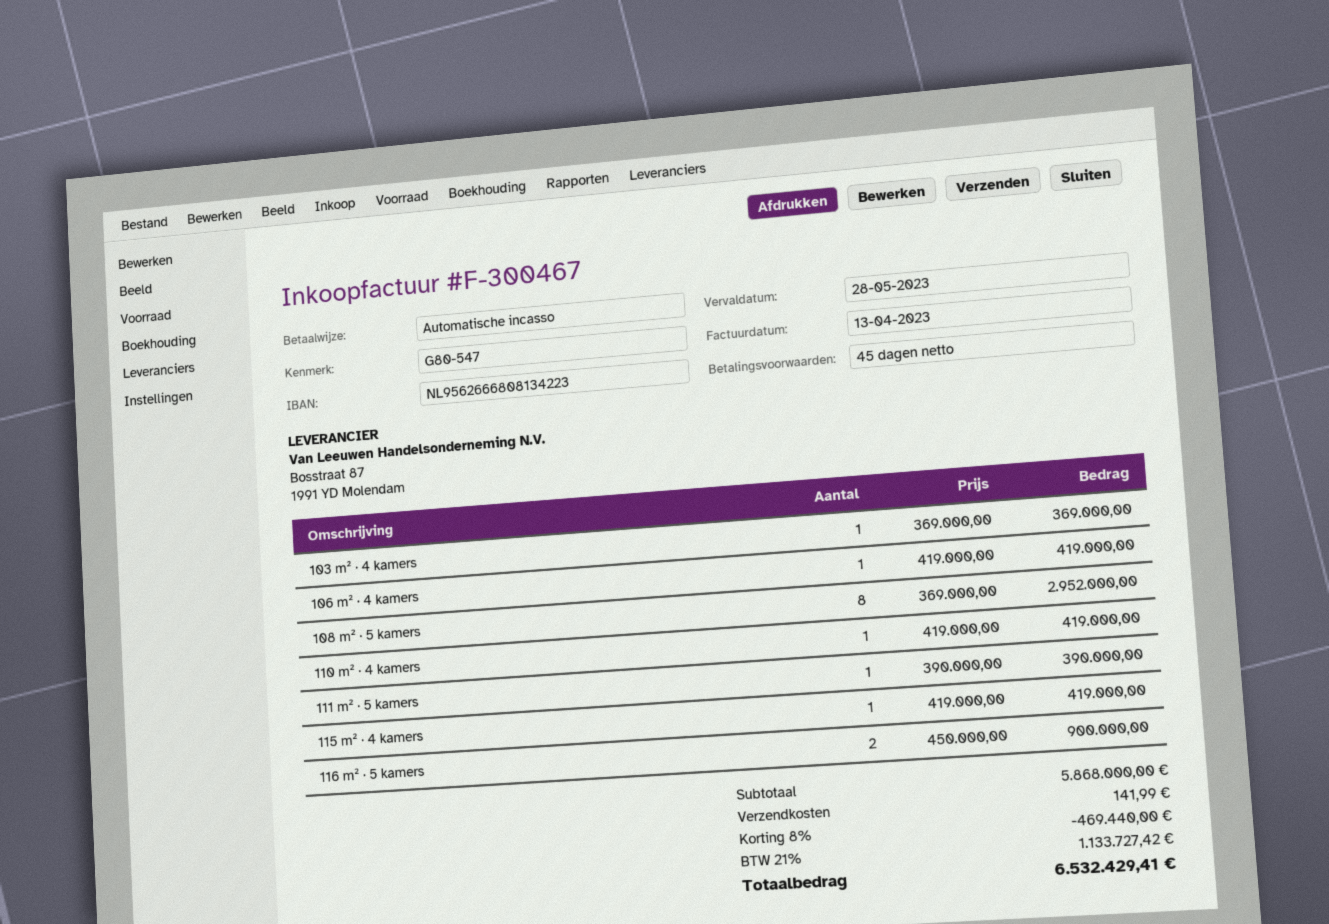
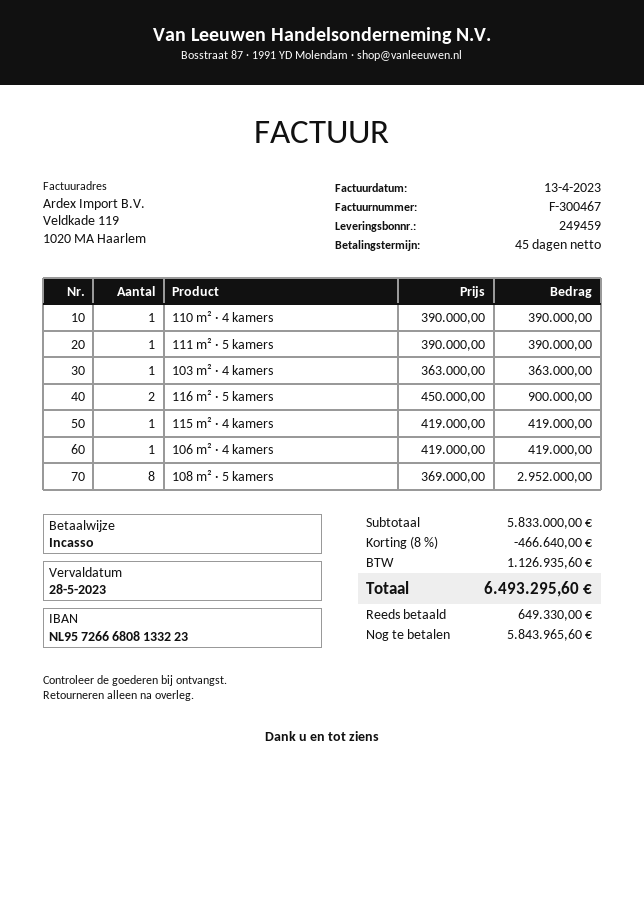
bank account: NL9562666808134223 -> NL9572666808133223
103 m² · 4 kamers: 1 x 369000.00 = 369000.00 -> 1 x 363000.00 = 363000.00
110 m² · 4 kamers: 1 x 419000.00 = 419000.00 -> 1 x 390000.00 = 390000.00
subtotal: 5868000.00 -> 5833000.00
discount: 8% = 469440.00 -> 8% = 466640.00
shipping: 141.99 -> none
tax: 1133727.42 -> 1126935.60
total: 6532429.41 -> 6493295.60

